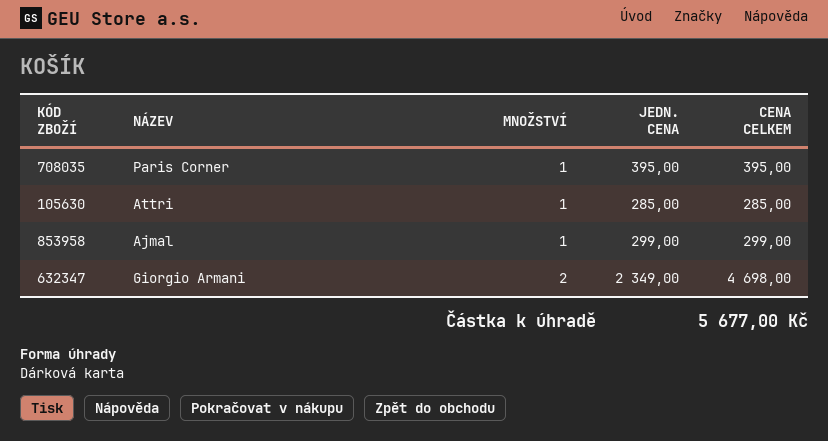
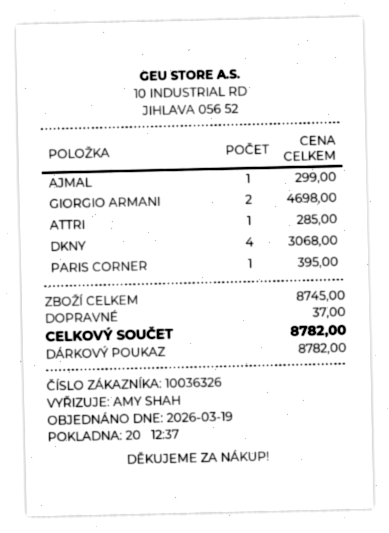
DKNY: none -> 4 for 3068.00
shipping: none -> 37.00
total: 5677.00 -> 8782.00

